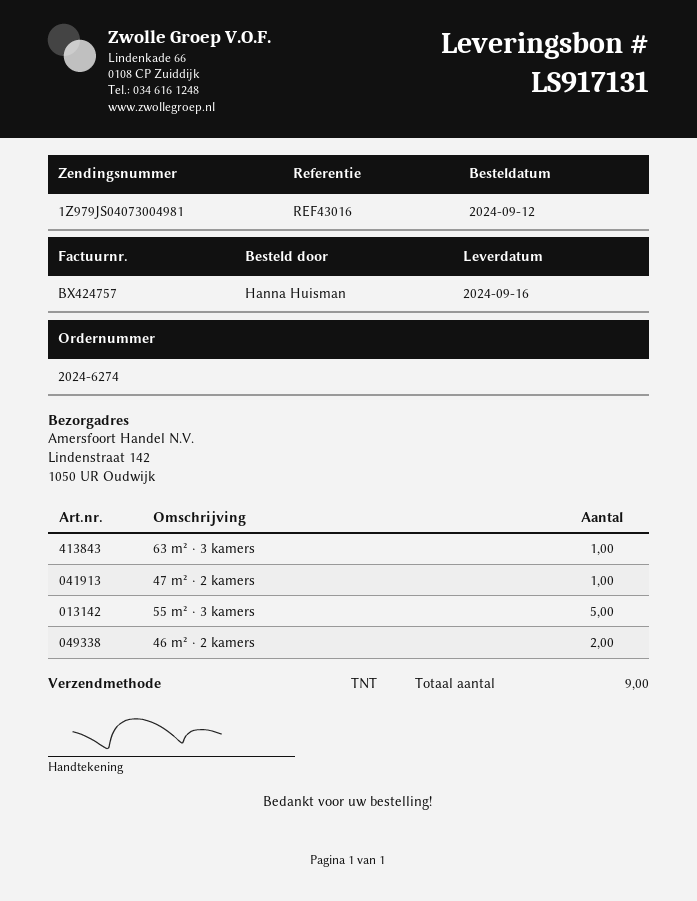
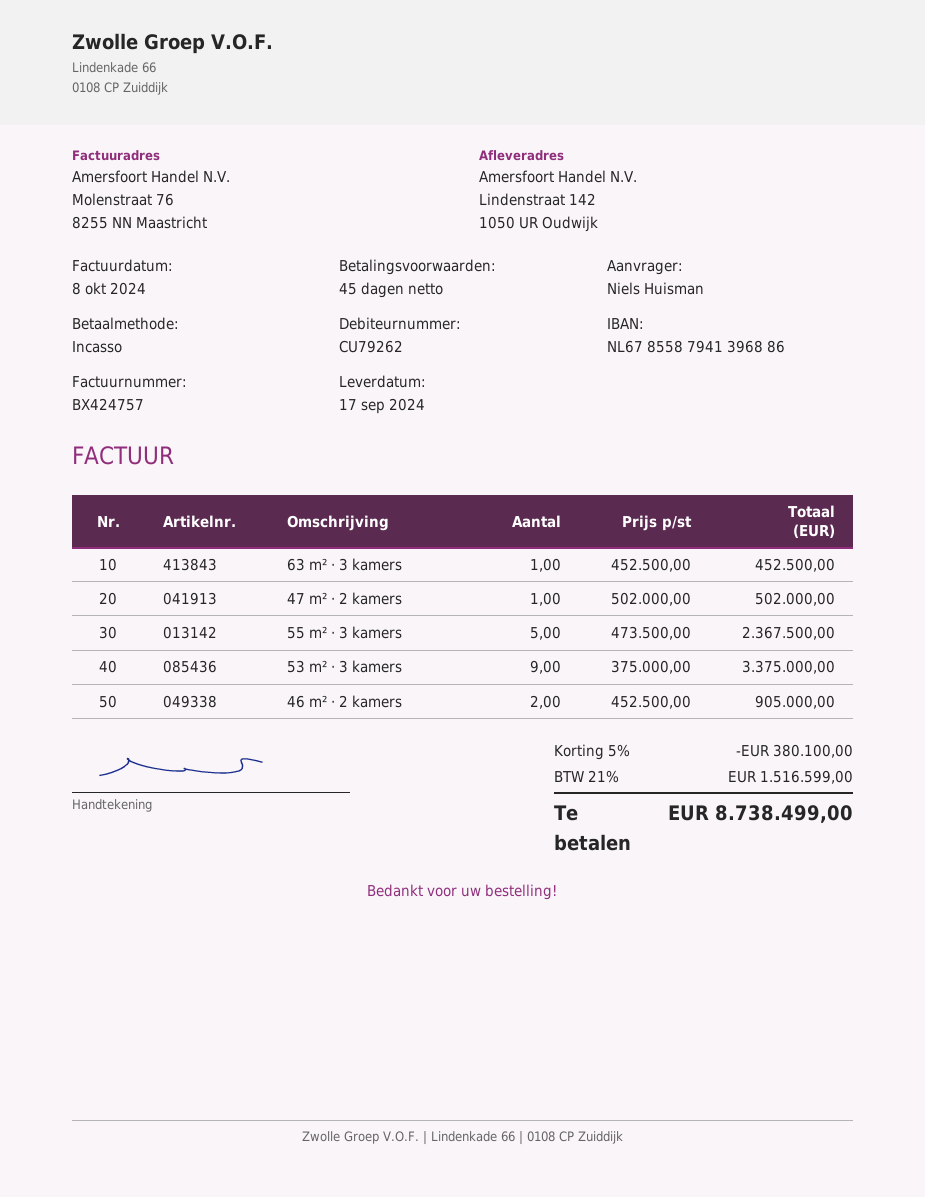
delivery date: 2024-09-16 -> 2024-09-17
ordered by: Hanna Huisman -> Niels Huisman
53 m² · 3 kamers: none -> 9

